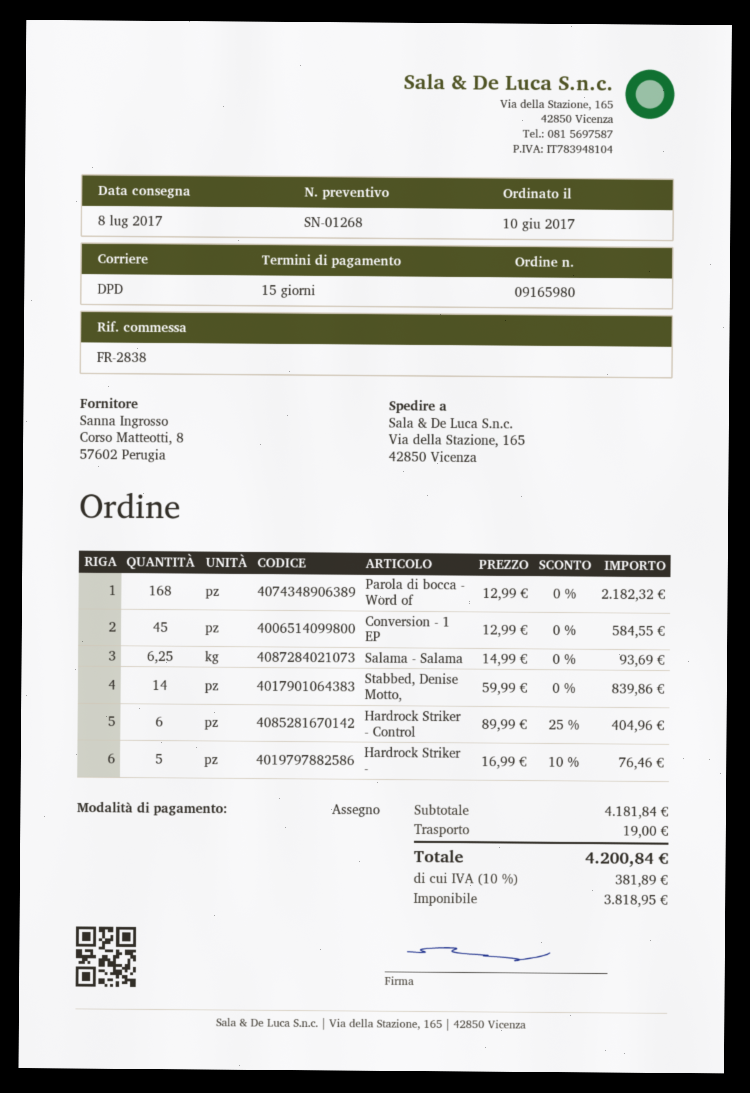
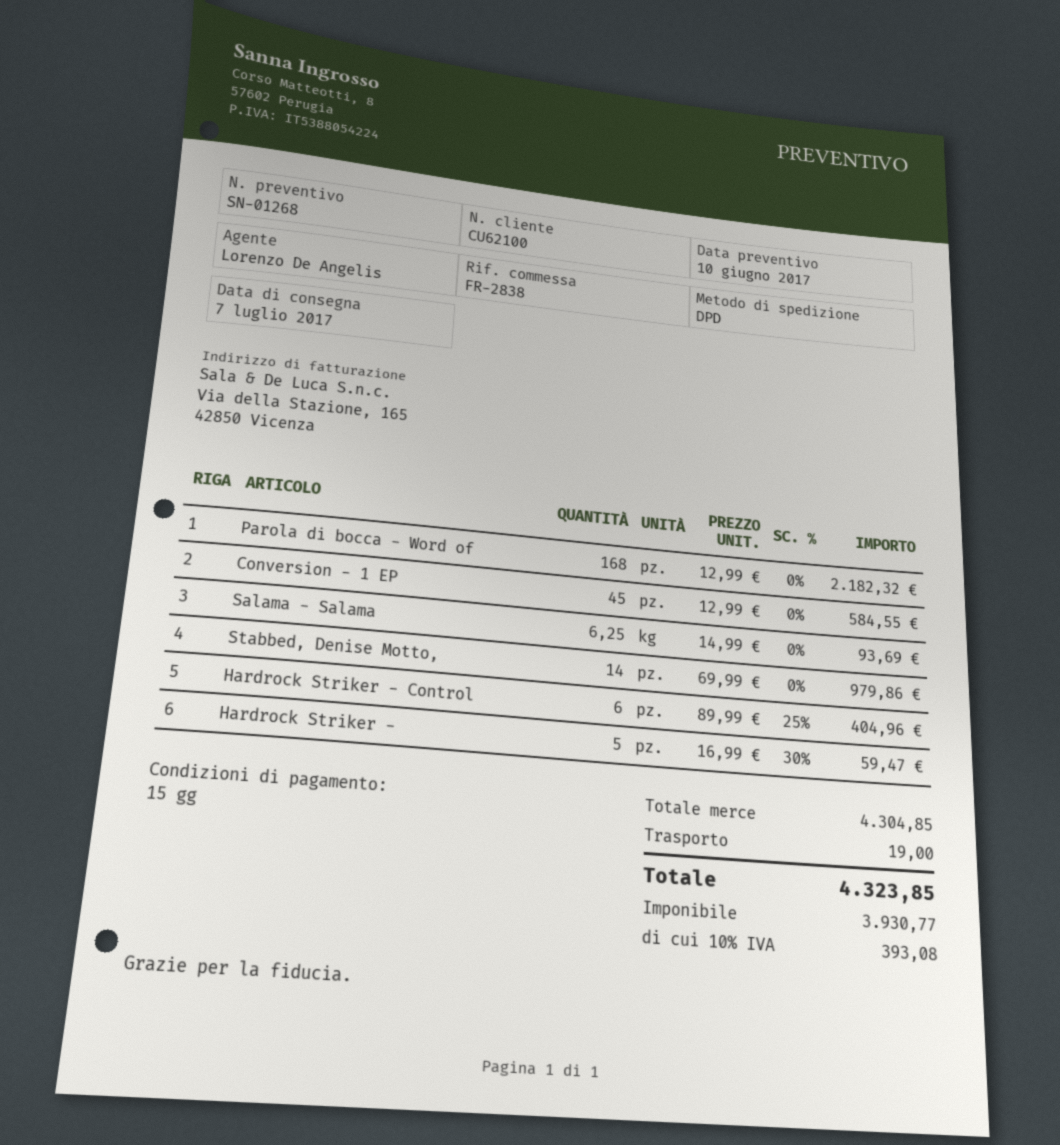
delivery date: 2017-07-08 -> 2017-07-07
Stabbed, Denise Motto,: 14 x 59.99 = 839.86 -> 14 x 69.99 = 979.86
Hardrock Striker -: 5 x 16.99 - 10% = 76.46 -> 5 x 16.99 - 30% = 59.47
subtotal: 4181.84 -> 4304.85
net: 3818.95 -> 3930.77
tax: 10% = 381.89 -> 10% = 393.08
total: 4200.84 -> 4323.85

